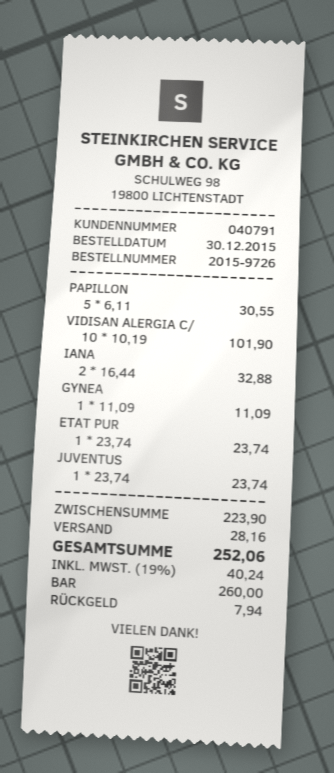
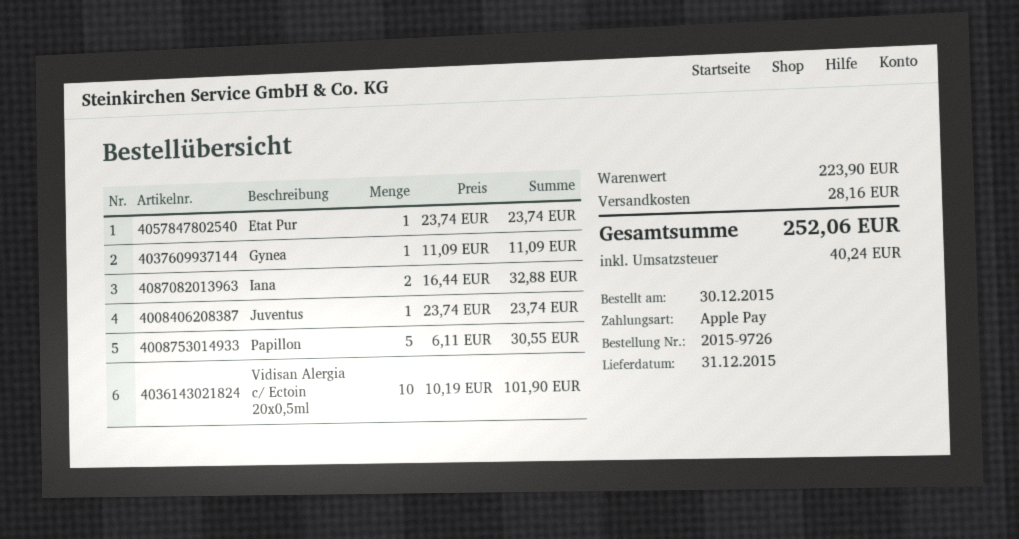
payment method: cash -> Apple Pay

